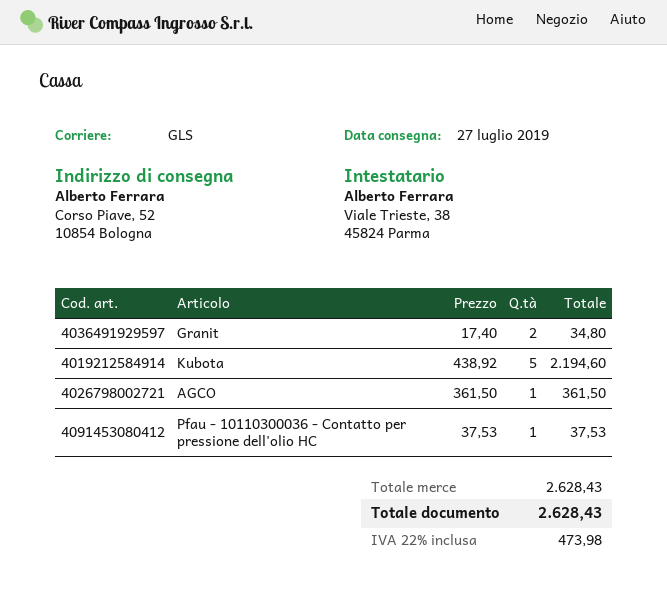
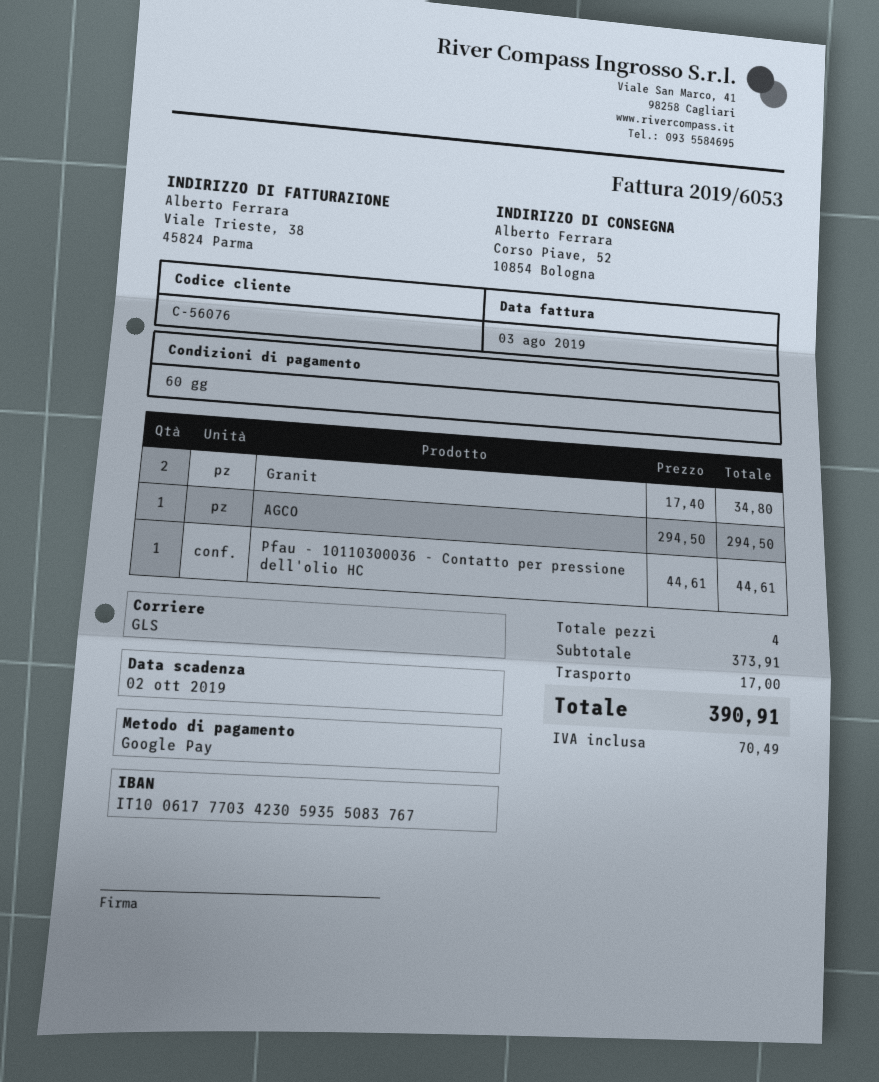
Kubota: 5 x 438.92 = 2194.60 -> none
AGCO: 1 x 361.50 = 361.50 -> 1 x 294.50 = 294.50
Pfau - 10110300036 - Contatto per pressione dell'olio HC: 1 x 37.53 = 37.53 -> 1 x 44.61 = 44.61
subtotal: 2628.43 -> 373.91
shipping: none -> 17.00
tax: 473.98 -> 70.49
total: 2628.43 -> 390.91

